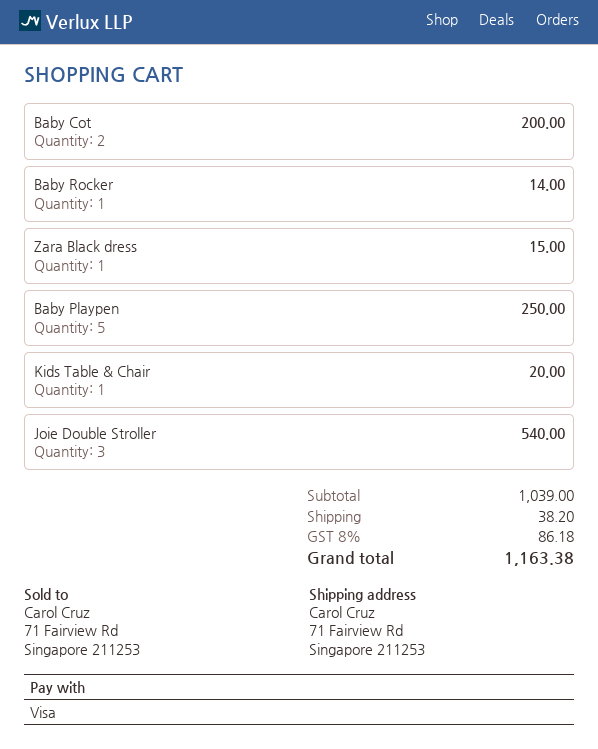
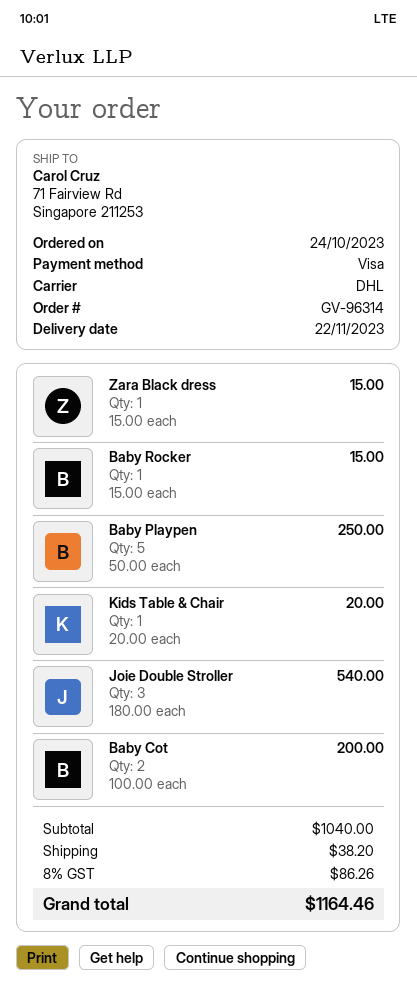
Baby Rocker: 1 for 14.00 -> 1 for 15.00
subtotal: 1039.00 -> 1040.00
tax: 8% = 86.18 -> 8% = 86.26
total: 1163.38 -> 1164.46

